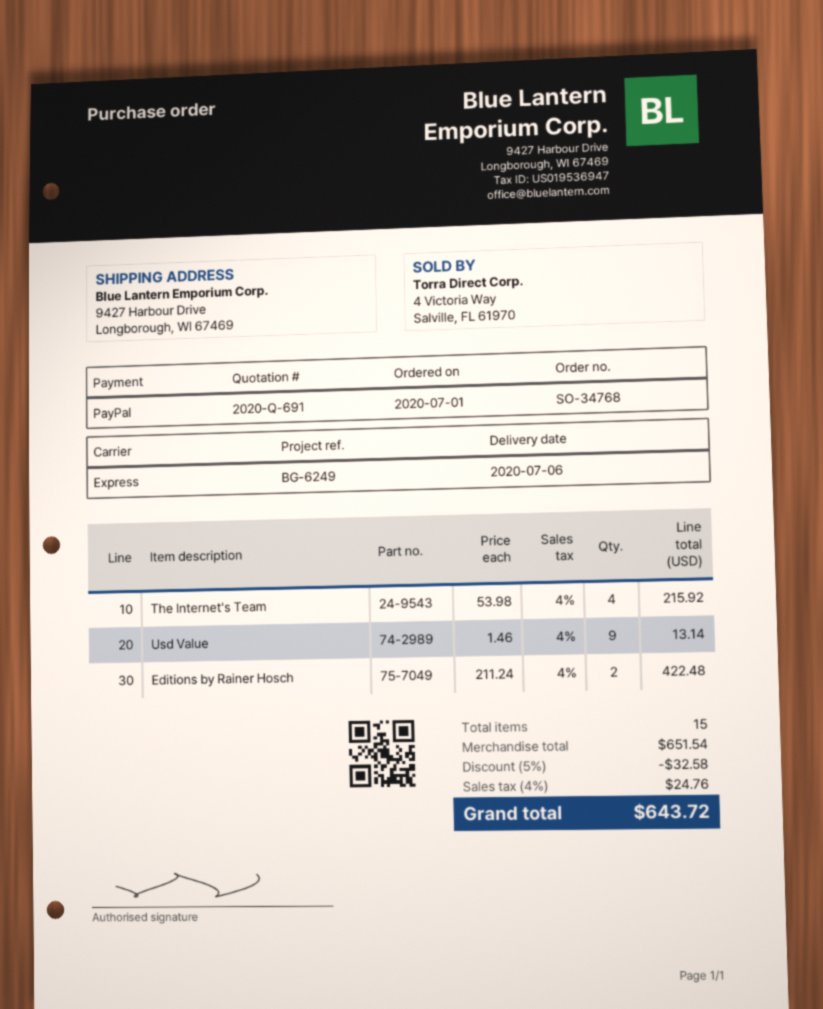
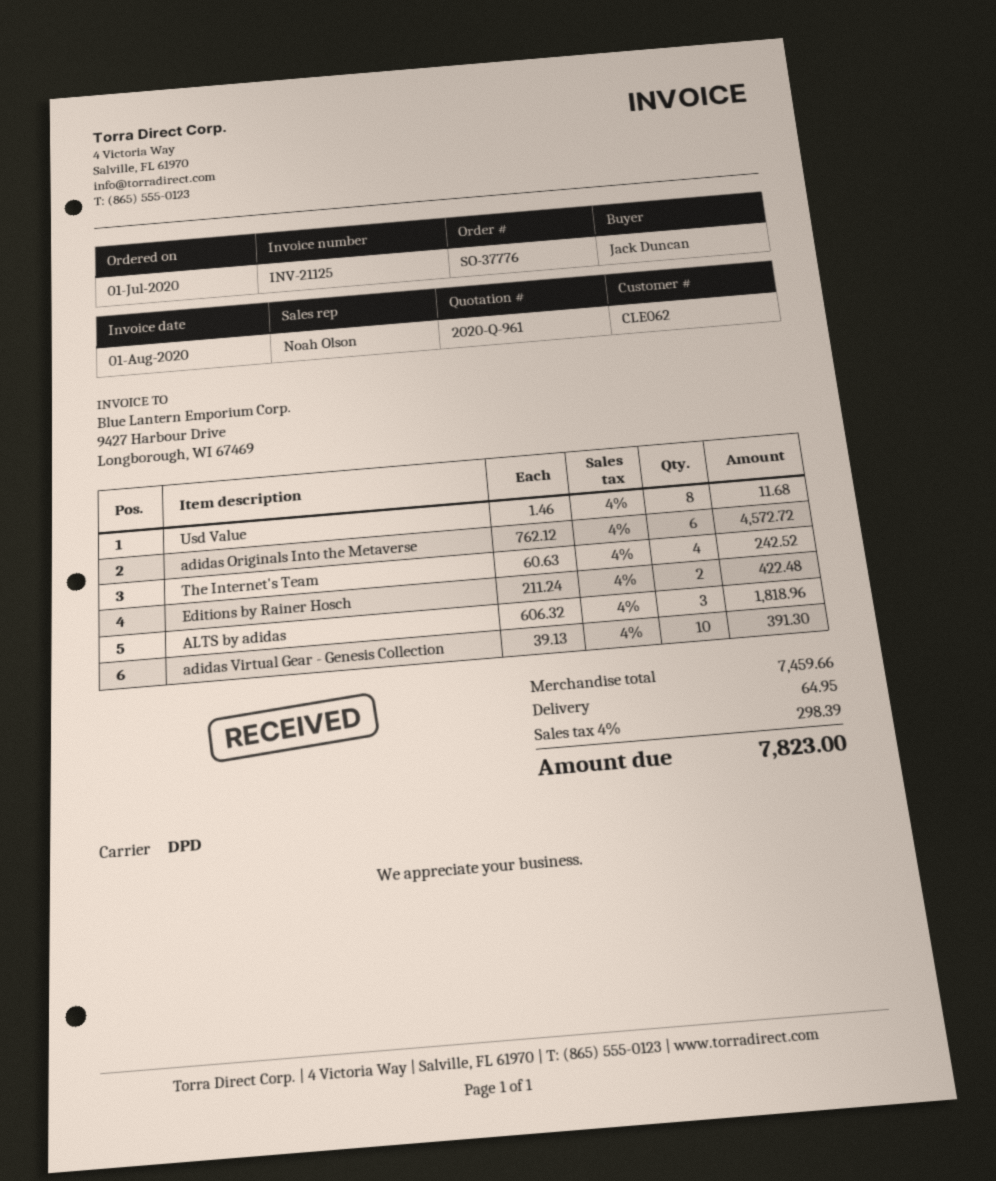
quote number: 2020-Q-691 -> 2020-Q-961
order number: SO-34768 -> SO-37776
shipping method: express -> DPD
The Internet's Team: 4 x 53.98 = 215.92 -> 4 x 60.63 = 242.52
Usd Value: 9 x 1.46 = 13.14 -> 8 x 1.46 = 11.68
adidas Originals Into the Metaverse: none -> 6 x 762.12 = 4572.72
ALTS by adidas: none -> 3 x 606.32 = 1818.96
adidas Virtual Gear - Genesis Collection: none -> 10 x 39.13 = 391.30
subtotal: 651.54 -> 7459.66
discount: 5% = 32.58 -> none
shipping: none -> 64.95
tax: 4% = 24.76 -> 4% = 298.39
total: 643.72 -> 7823.00

